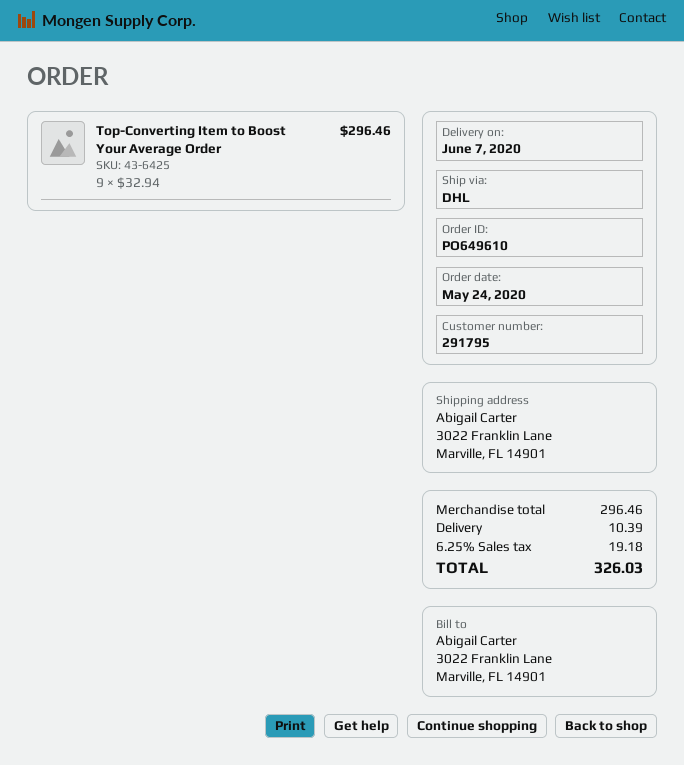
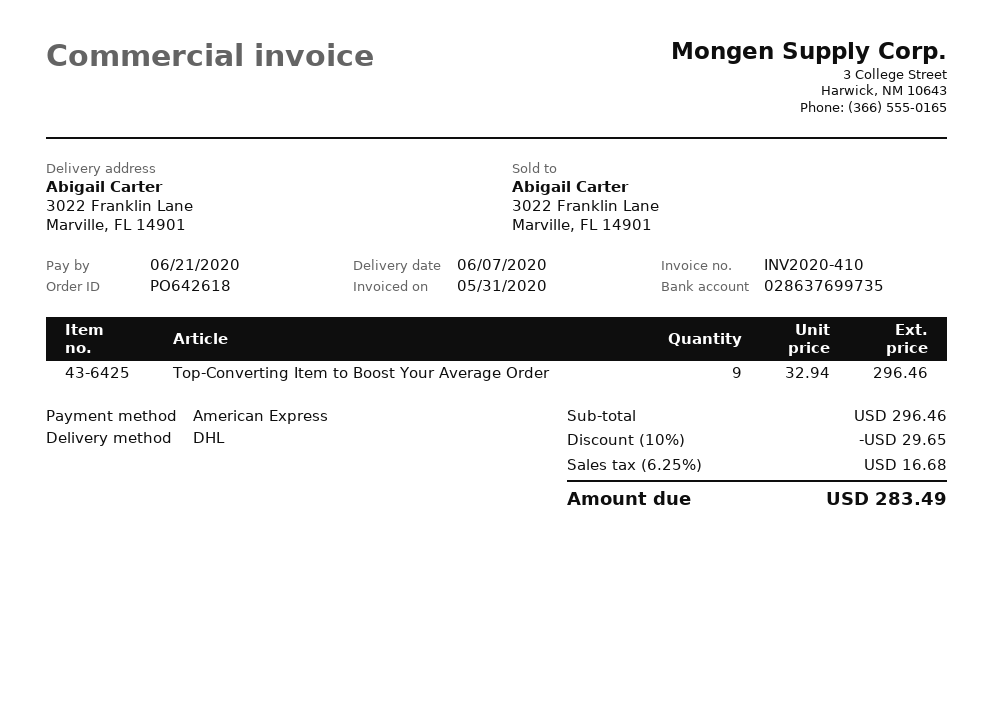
order number: PO649610 -> PO642618
discount: none -> 10% = 29.65
shipping: 10.39 -> none
tax: 6.25% = 19.18 -> 6.25% = 16.68
total: 326.03 -> 283.49

